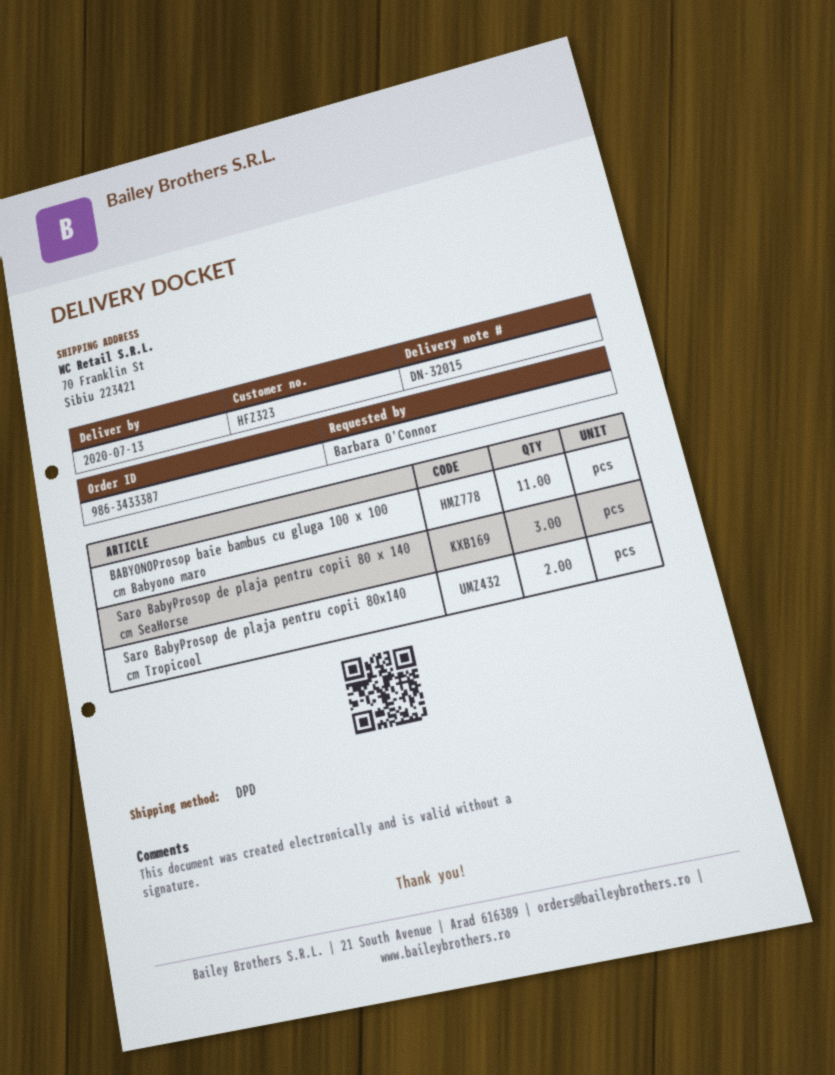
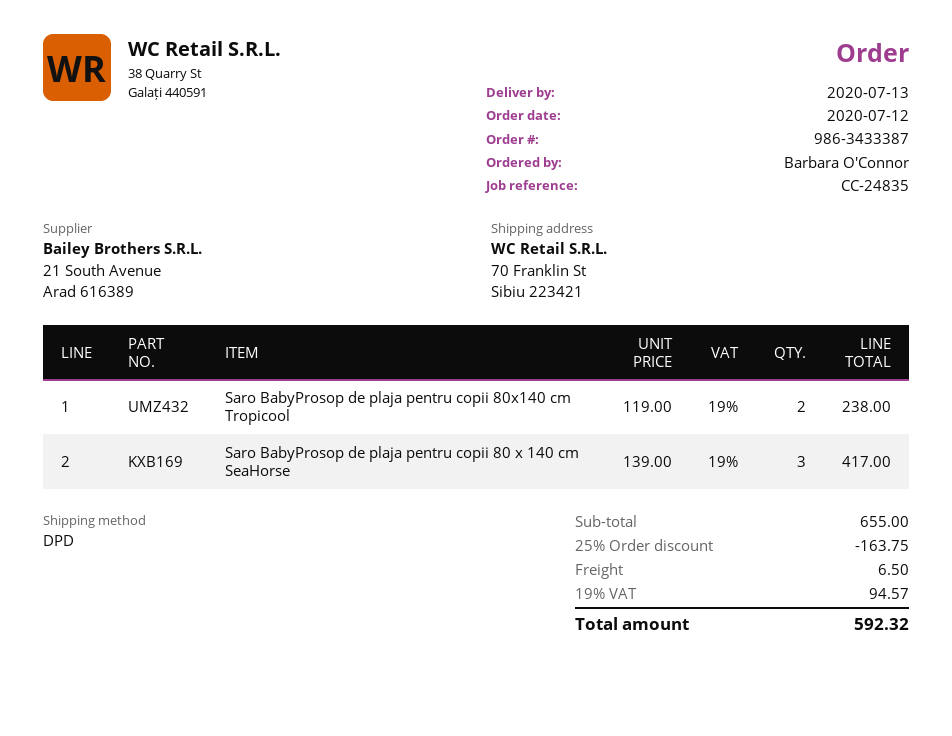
BABYONOProsop baie bambus cu gluga 100 x 100 cm Babyono maro: 11 -> none

